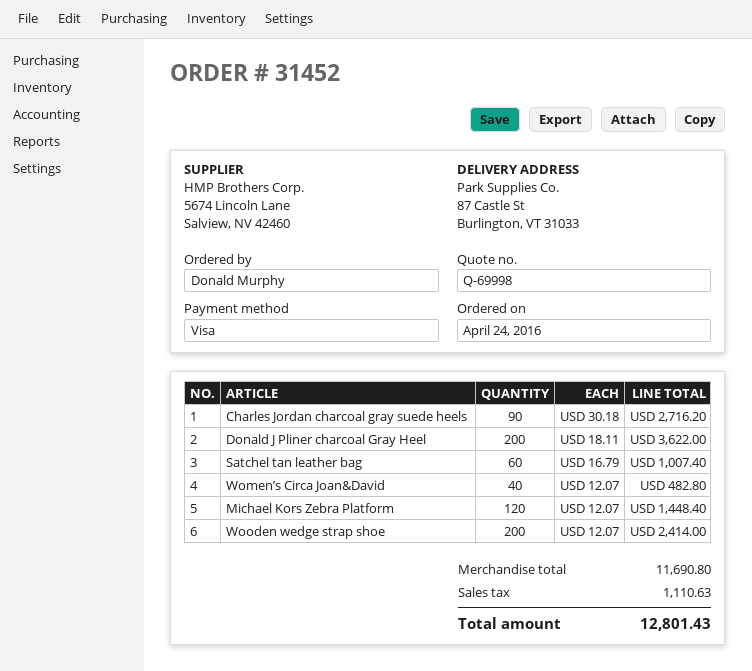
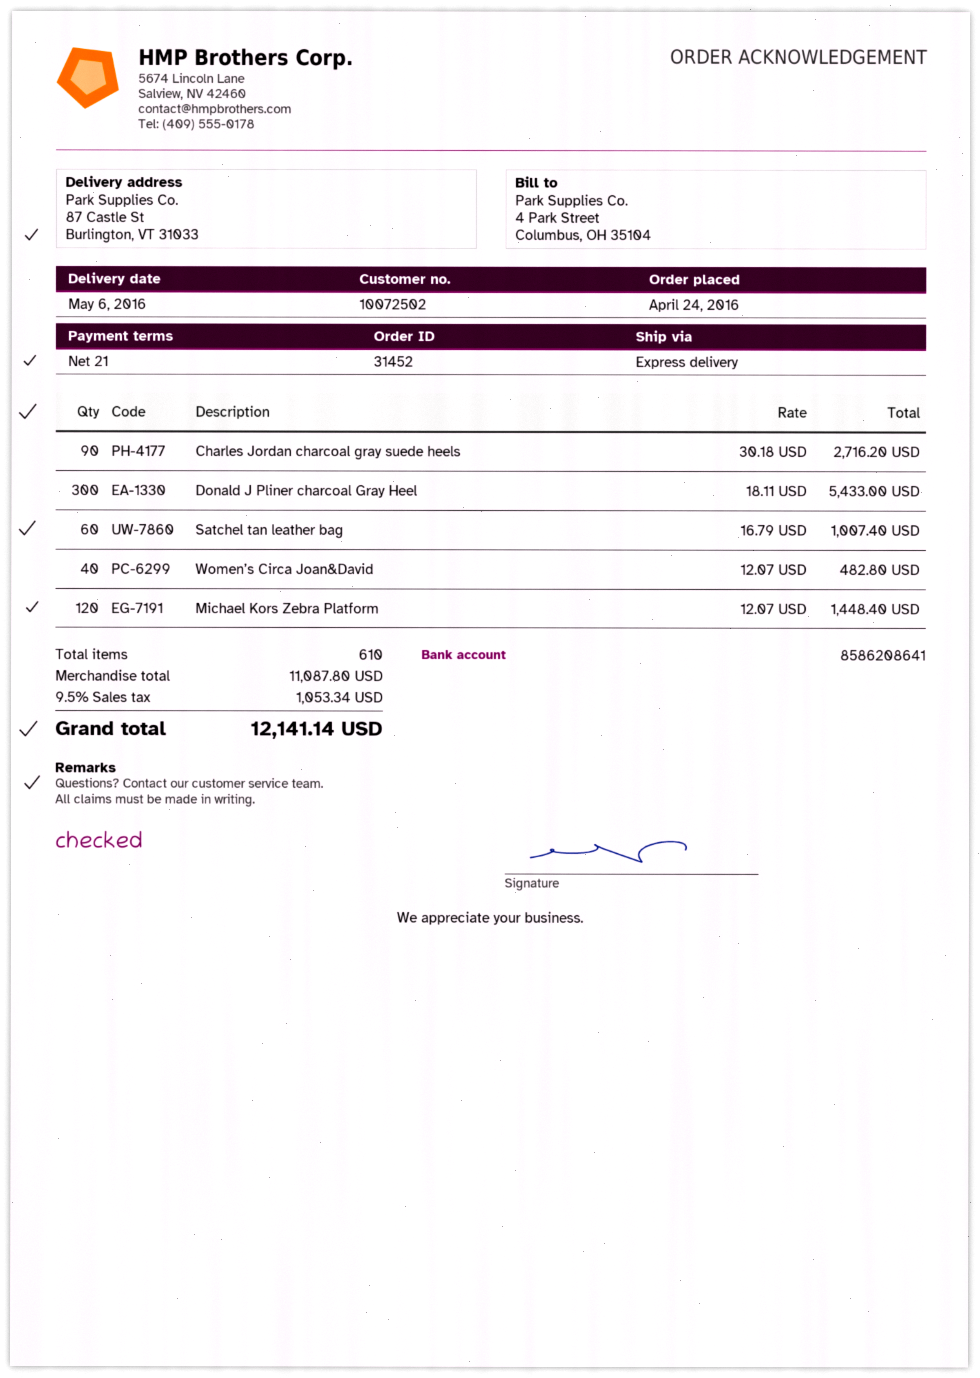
Donald J Pliner charcoal Gray Heel: 200 x 18.11 = 3622.00 -> 300 x 18.11 = 5433.00
Wooden wedge strap shoe: 200 x 12.07 = 2414.00 -> none
subtotal: 11690.80 -> 11087.80
tax: 1110.63 -> 1053.34
total: 12801.43 -> 12141.14

